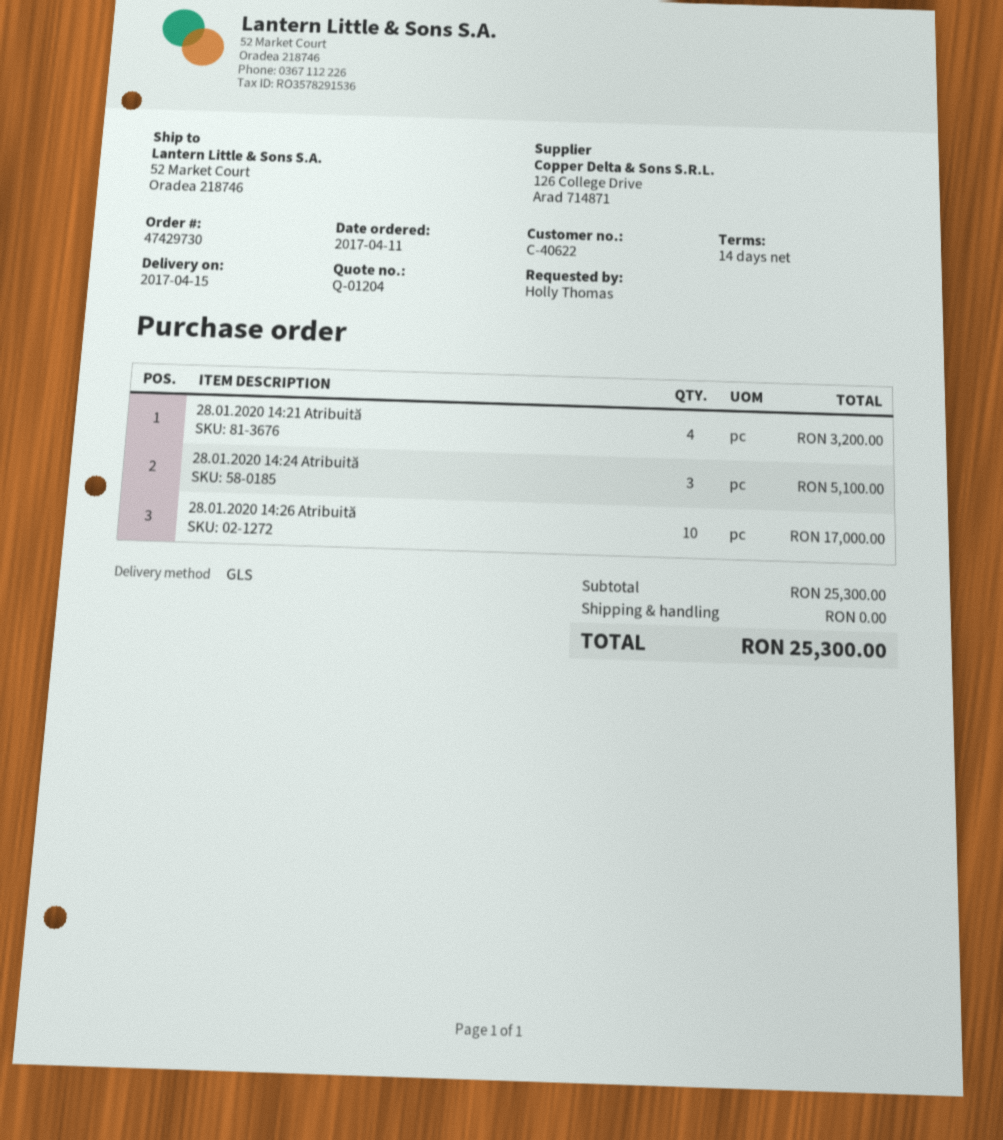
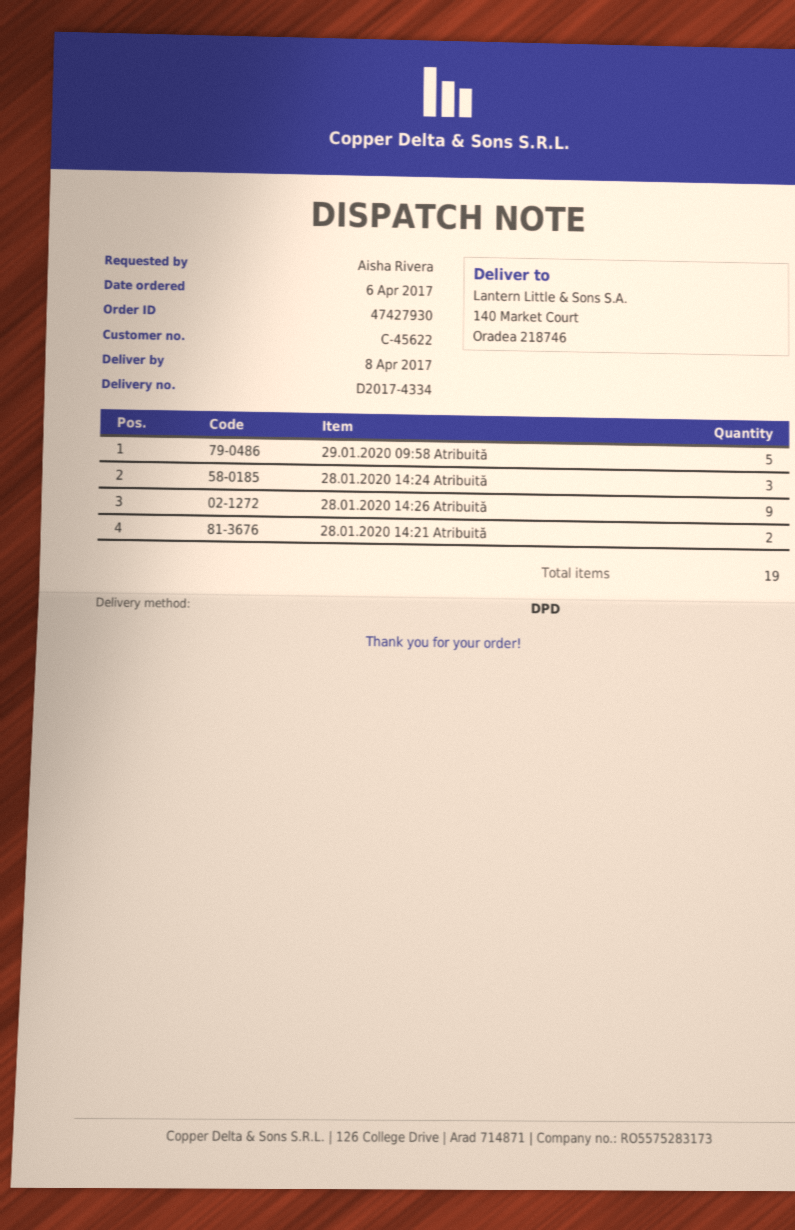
order number: 47429730 -> 47427930
order date: 2017-04-11 -> 2017-04-06
delivery date: 2017-04-15 -> 2017-04-08
customer number: C-40622 -> C-45622
ordered by: Holly Thomas -> Aisha Rivera
shipping method: GLS -> DPD
ship to: 52 Market Court, Oradea 218746 -> 140 Market Court, Oradea 218746
28.01.2020 14:21 Atribuită: 4 -> 2
28.01.2020 14:26 Atribuită: 10 -> 9
29.01.2020 09:58 Atribuită: none -> 5

